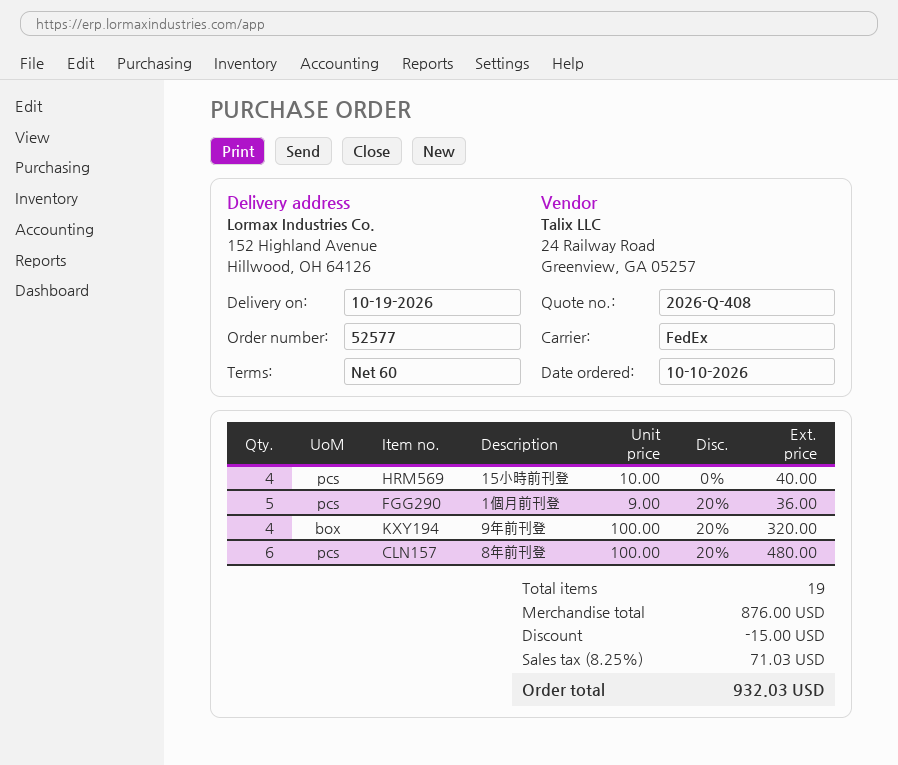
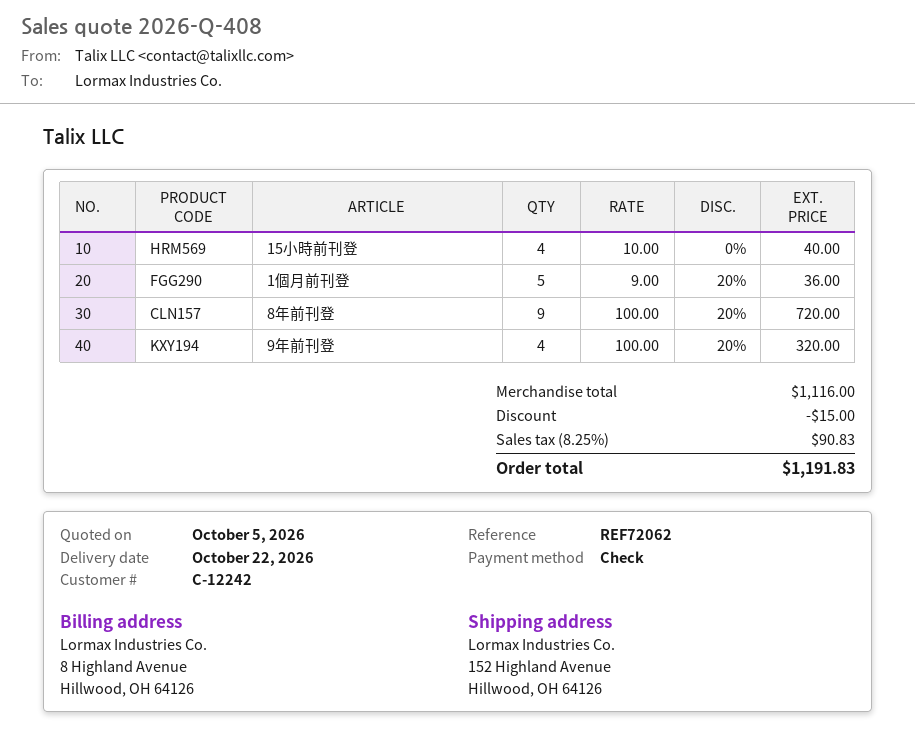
delivery date: 2026-10-19 -> 2026-10-22
8年前刊登: 6 x 100.00 - 20% = 480.00 -> 9 x 100.00 - 20% = 720.00
subtotal: 876.00 -> 1116.00
tax: 8.25% = 71.03 -> 8.25% = 90.83
total: 932.03 -> 1191.83

